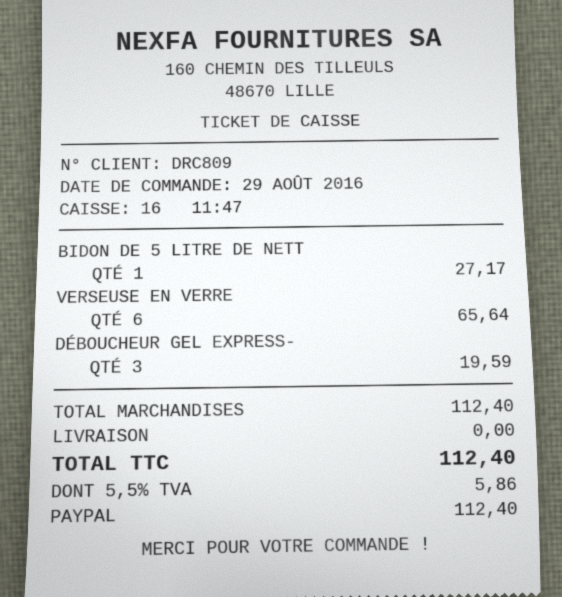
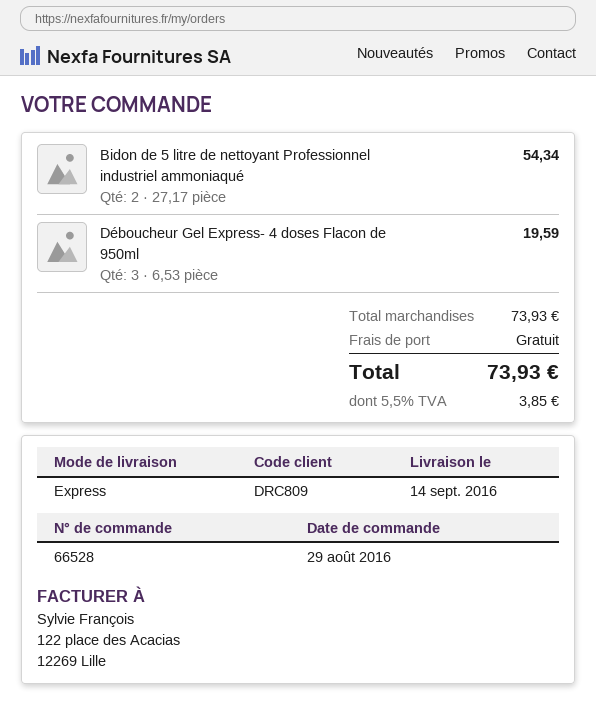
BIDON DE 5 LITRE DE NETT: 1 for 27.17 -> 2 for 54.34
VERSEUSE EN VERRE: 6 for 65.64 -> none
subtotal: 112.40 -> 73.93
tax: 5.5% = 5.86 -> 5.5% = 3.85
total: 112.40 -> 73.93

